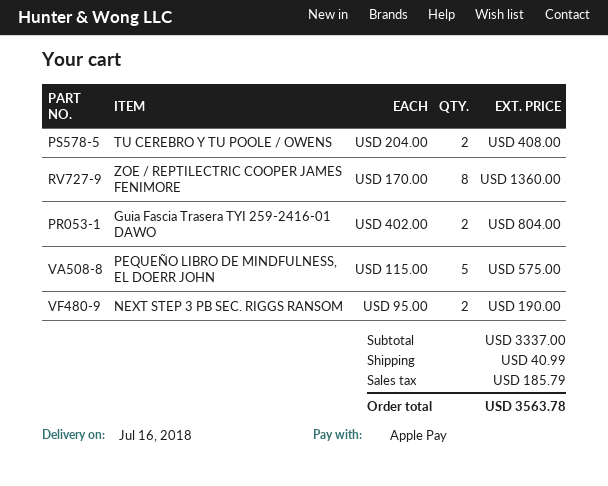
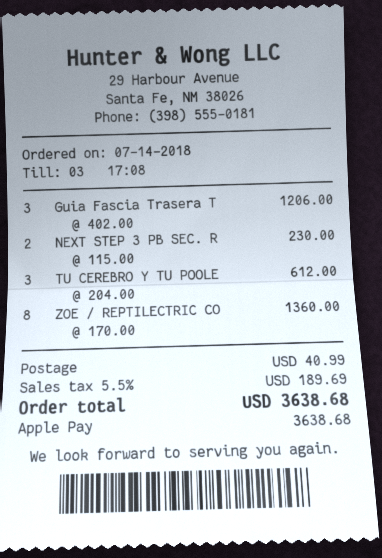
TU CEREBRO Y TU POOLE / OWENS: 2 x 204.00 = 408.00 -> 3 x 204.00 = 612.00
Guia Fascia Trasera TYI 259-2416-01 DAWO: 2 x 402.00 = 804.00 -> 3 x 402.00 = 1206.00
PEQUEÑO LIBRO DE MINDFULNESS, EL DOERR JOHN: 5 x 115.00 = 575.00 -> none
NEXT STEP 3 PB SEC. RIGGS RANSOM: 2 x 95.00 = 190.00 -> 2 x 115.00 = 230.00
tax: 185.79 -> 189.69
total: 3563.78 -> 3638.68

